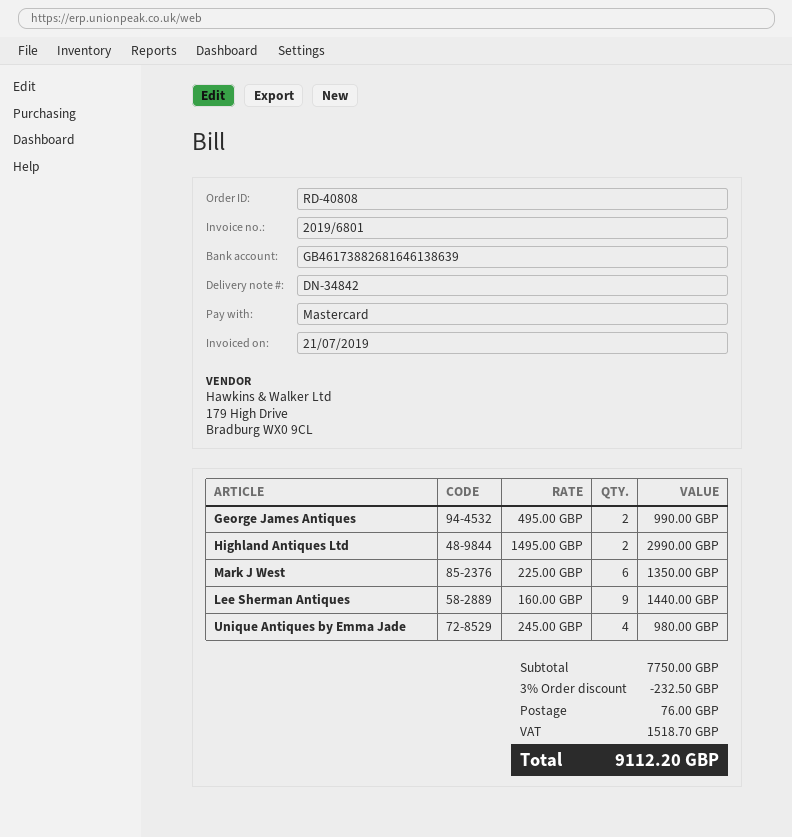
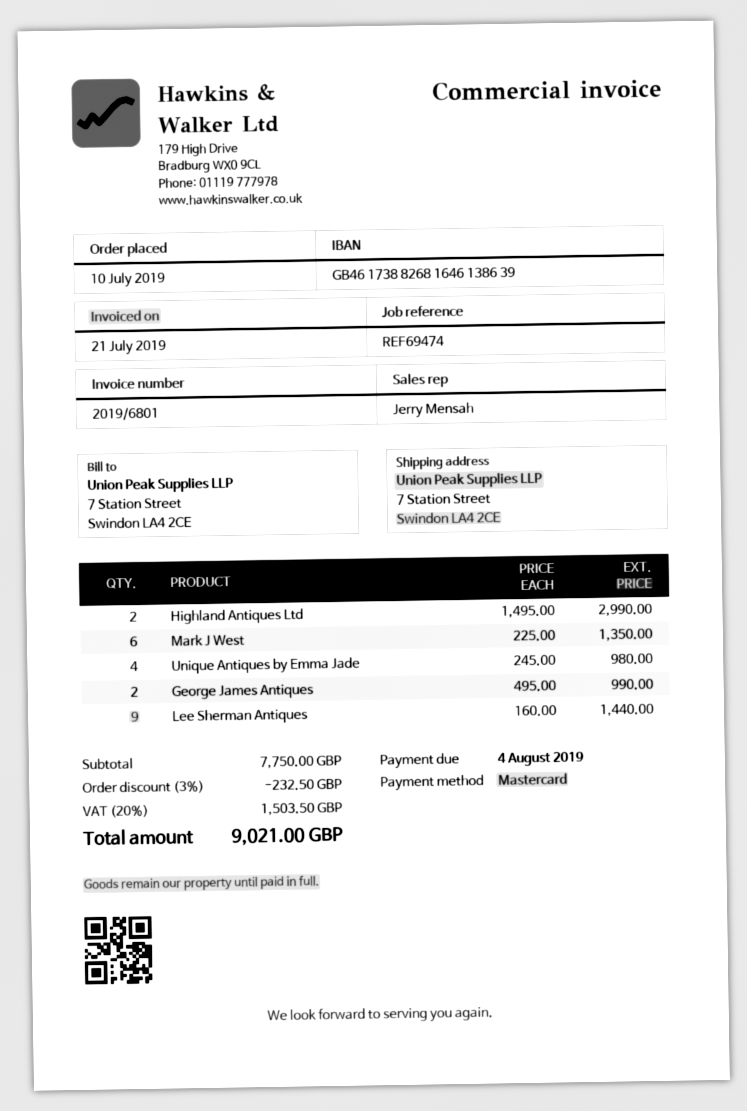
shipping: 76.00 -> none
tax: 1518.70 -> 1503.50
total: 9112.20 -> 9021.00

